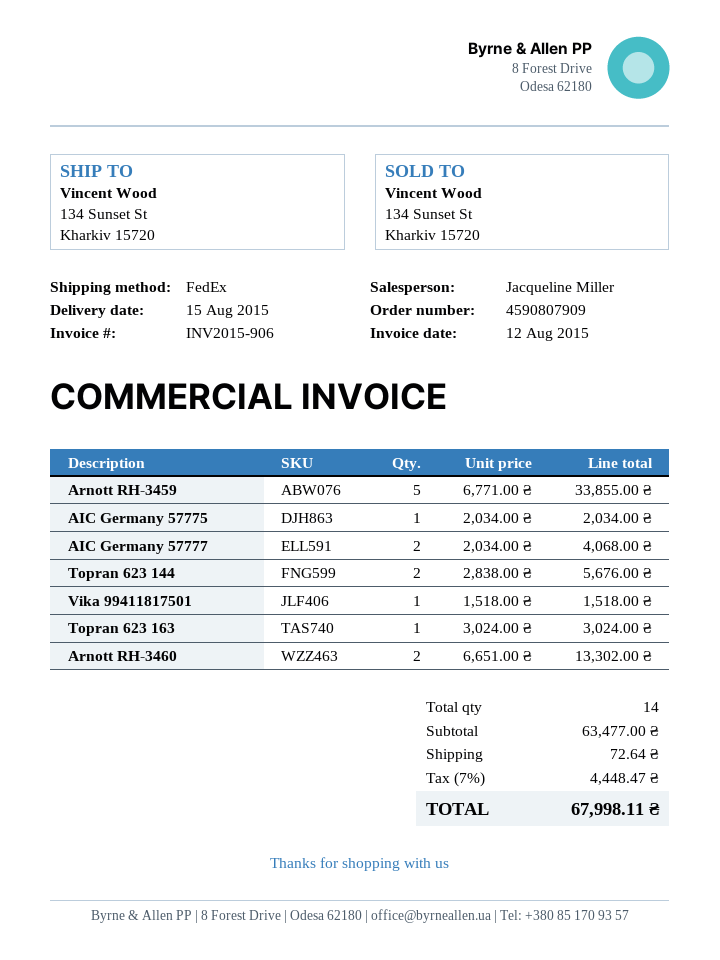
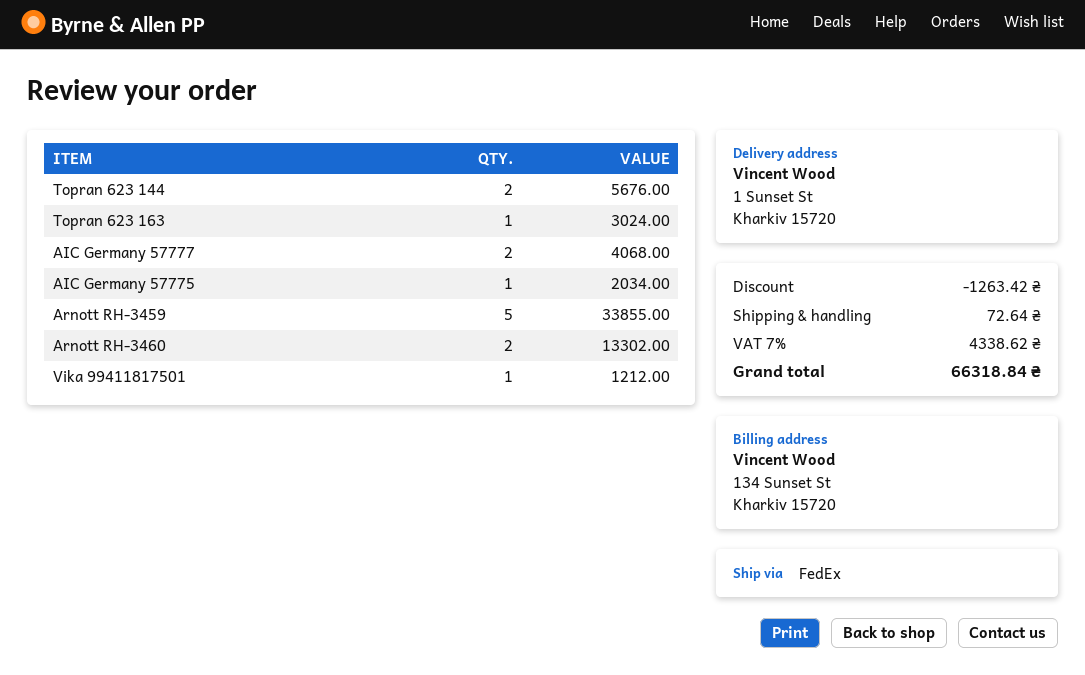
ship to: 134 Sunset St, Kharkiv 15720 -> 1 Sunset St, Kharkiv 15720
Vika 99411817501: 1 for 1518.00 -> 1 for 1212.00
discount: none -> 1263.42
tax: 7% = 4448.47 -> 7% = 4338.62
total: 67998.11 -> 66318.84

